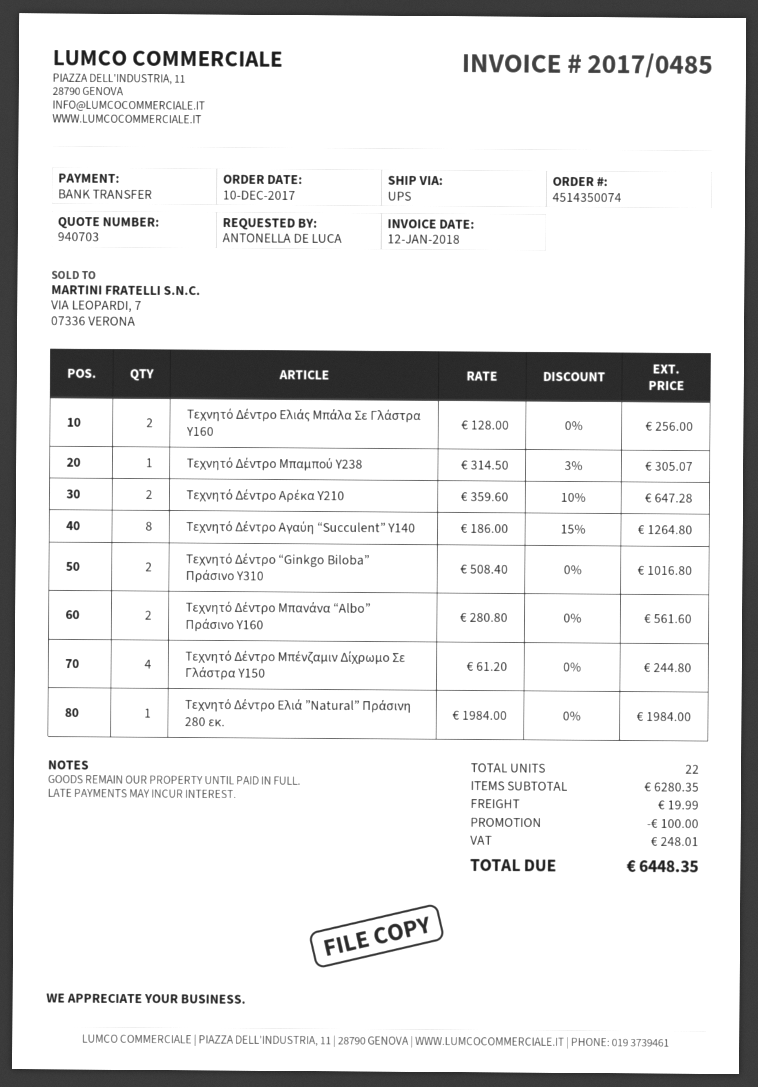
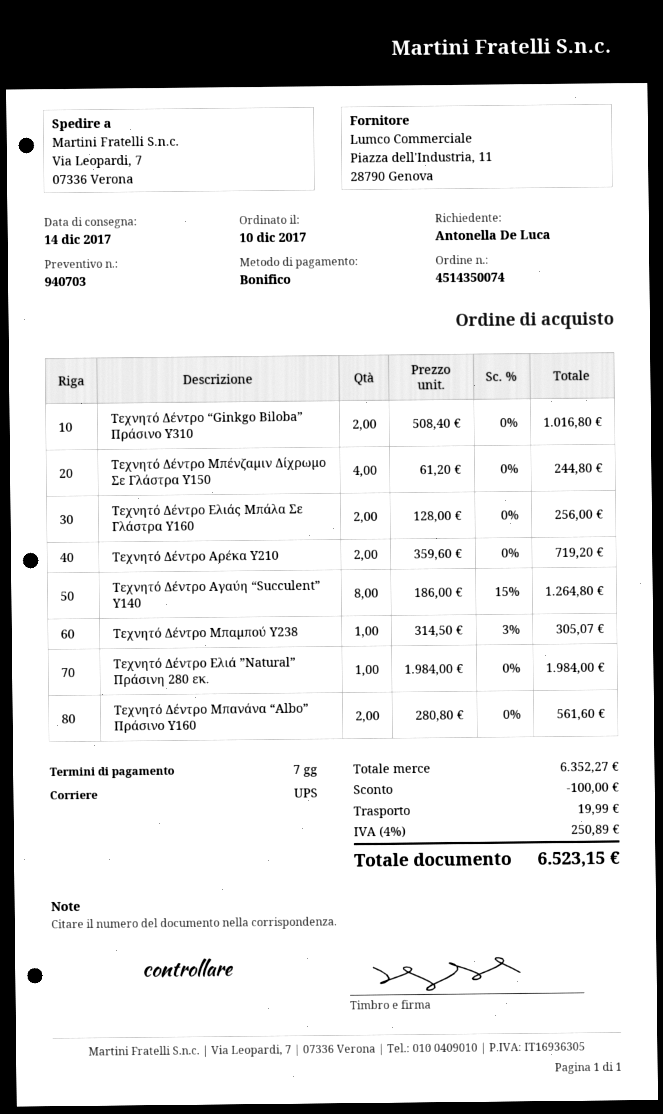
Τεχνητό Δέντρο Αρέκα Υ210: 2 x 359.60 - 10% = 647.28 -> 2 x 359.60 = 719.20
subtotal: 6280.35 -> 6352.27
tax: 248.01 -> 250.89
total: 6448.35 -> 6523.15

